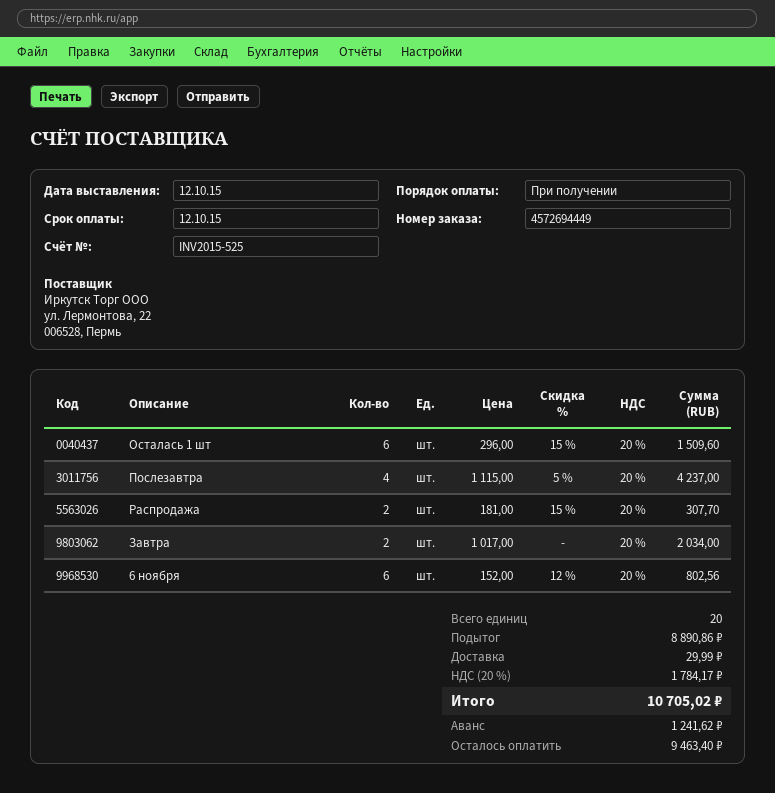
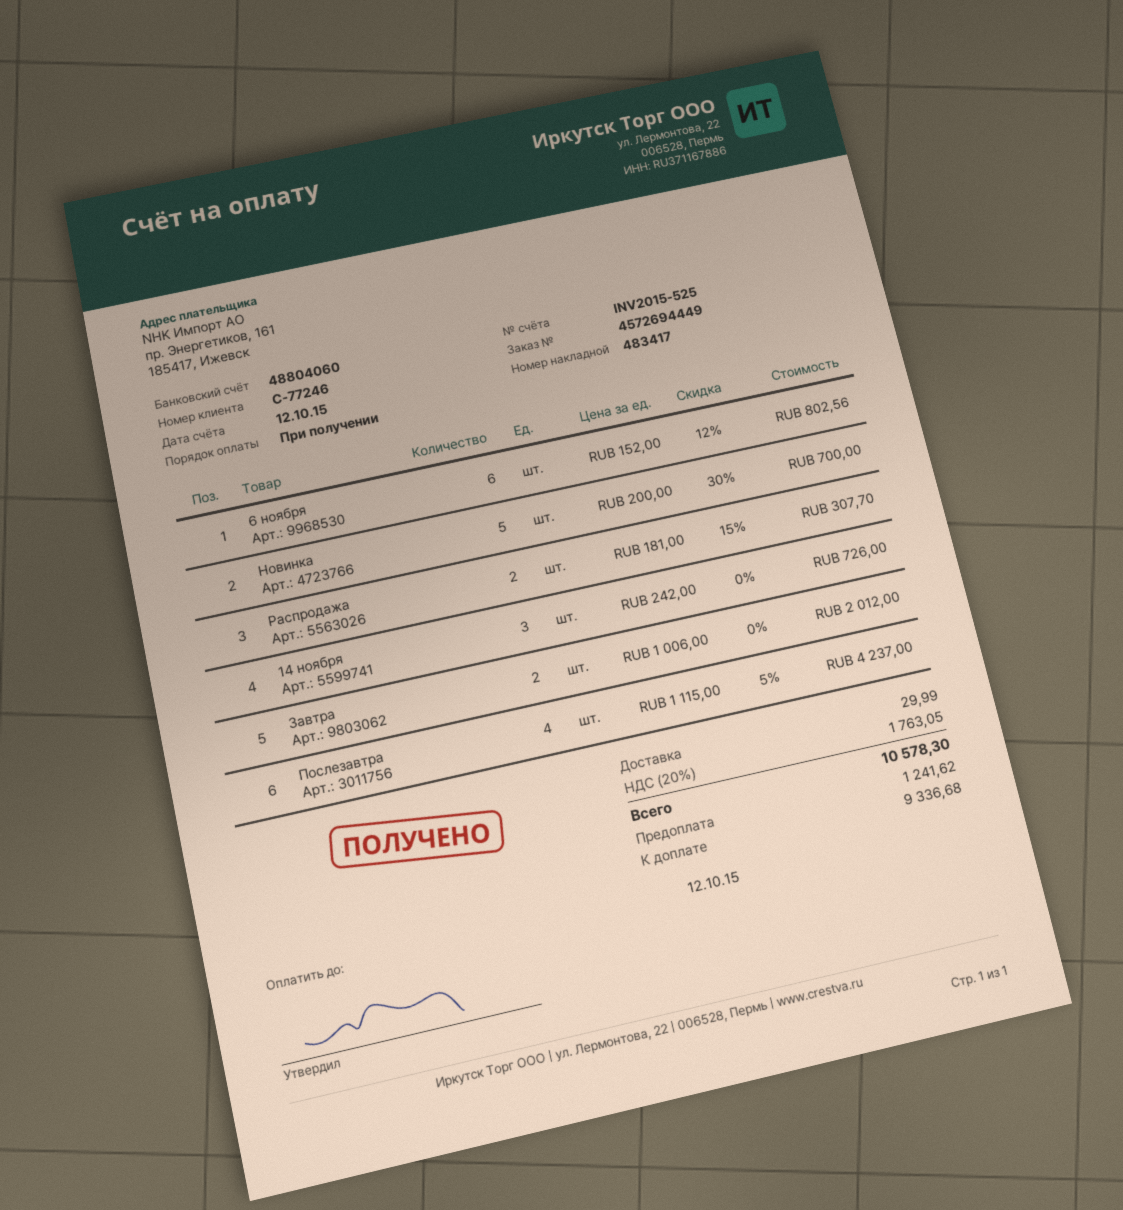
Осталась 1 шт: 6 x 296.00 - 15% = 1509.60 -> none
Завтра: 2 x 1017.00 = 2034.00 -> 2 x 1006.00 = 2012.00
Новинка: none -> 5 x 200.00 - 30% = 700.00
14 ноября: none -> 3 x 242.00 = 726.00
tax: 20% = 1784.17 -> 20% = 1763.05
total: 10705.02 -> 10578.30
balance: 9463.40 -> 9336.68

